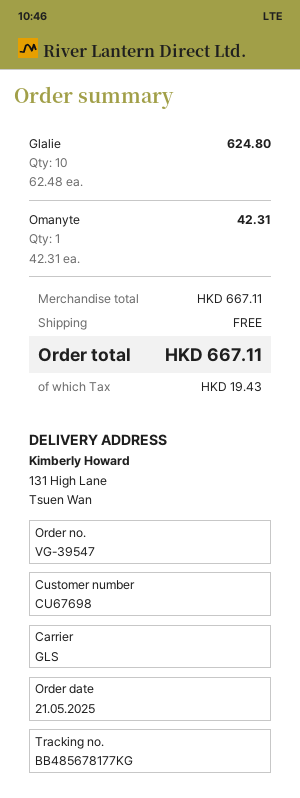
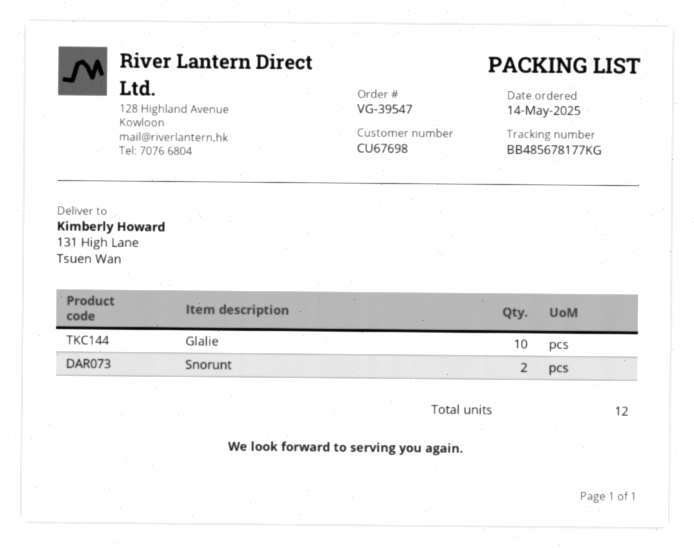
order date: 2025-05-21 -> 2025-05-14
Omanyte: 1 -> none
Snorunt: none -> 2

